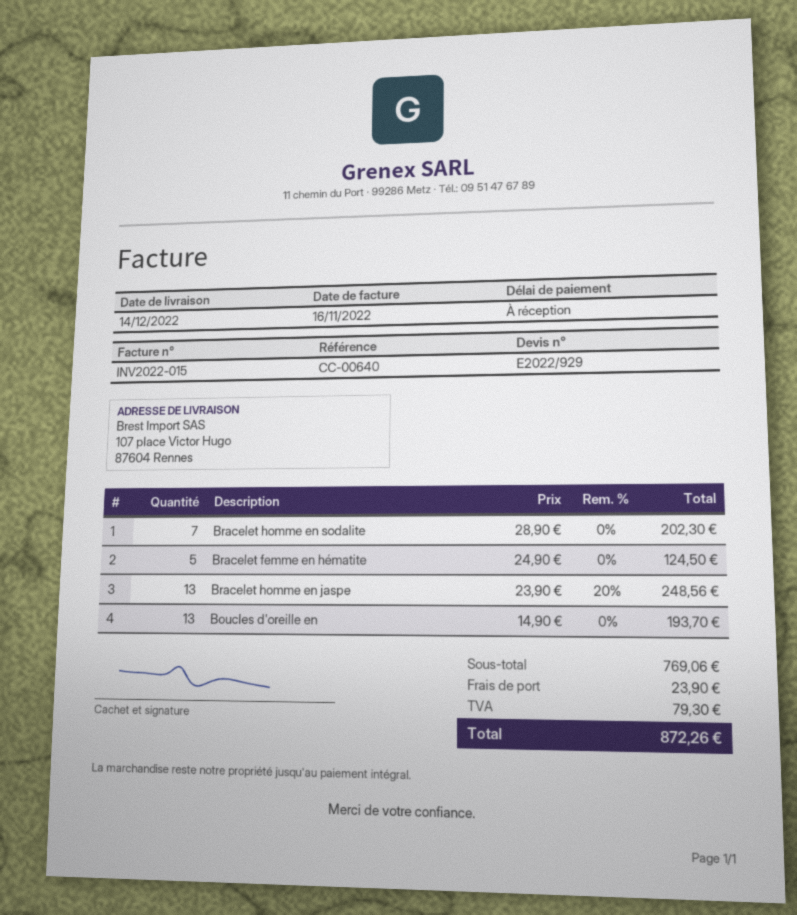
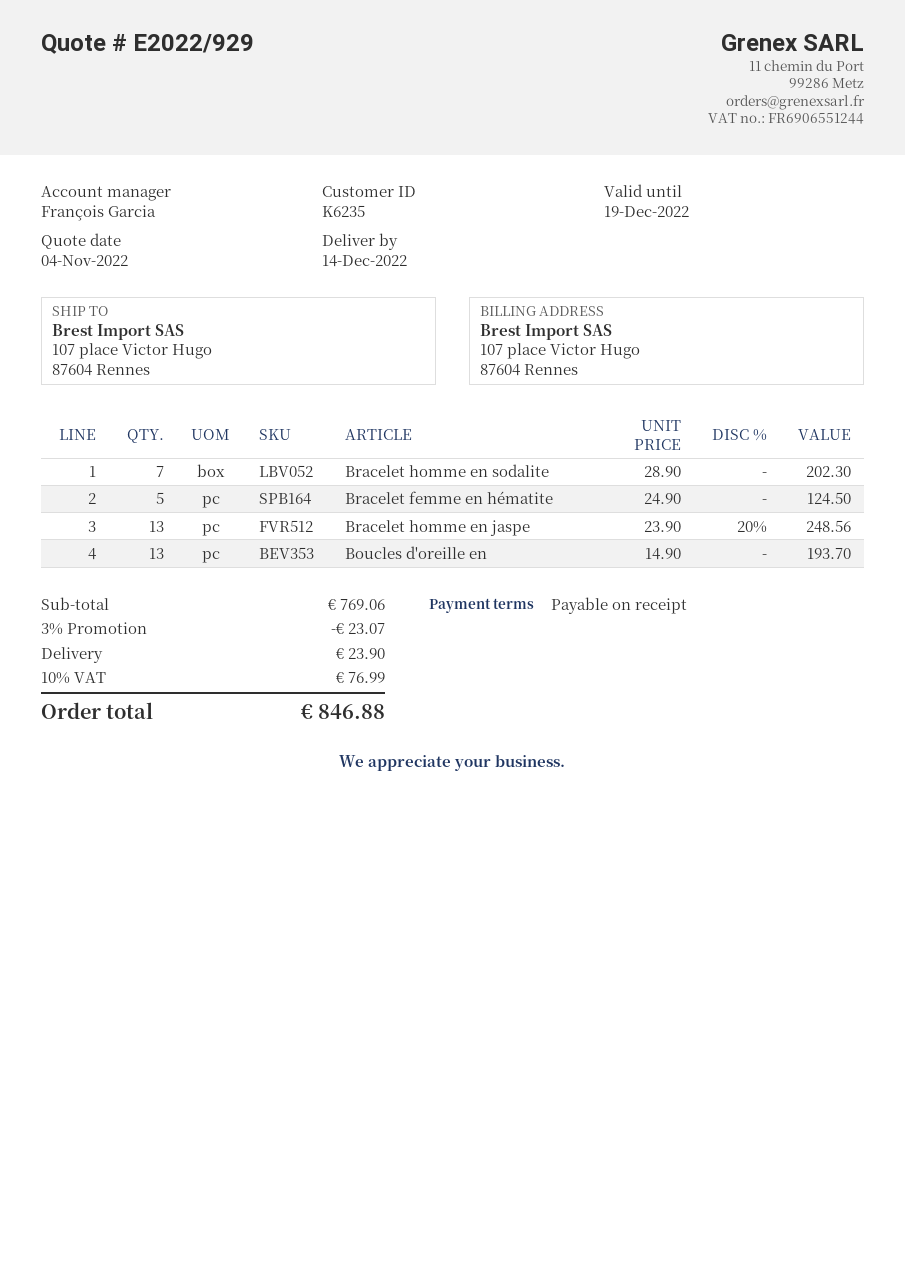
discount: none -> 3% = 23.07
tax: 79.30 -> 76.99
total: 872.26 -> 846.88

